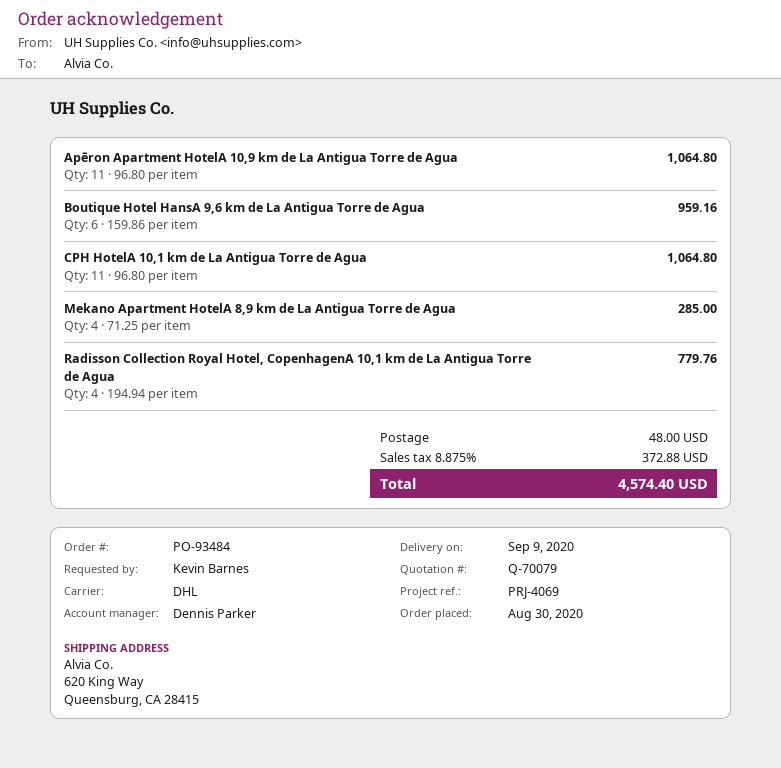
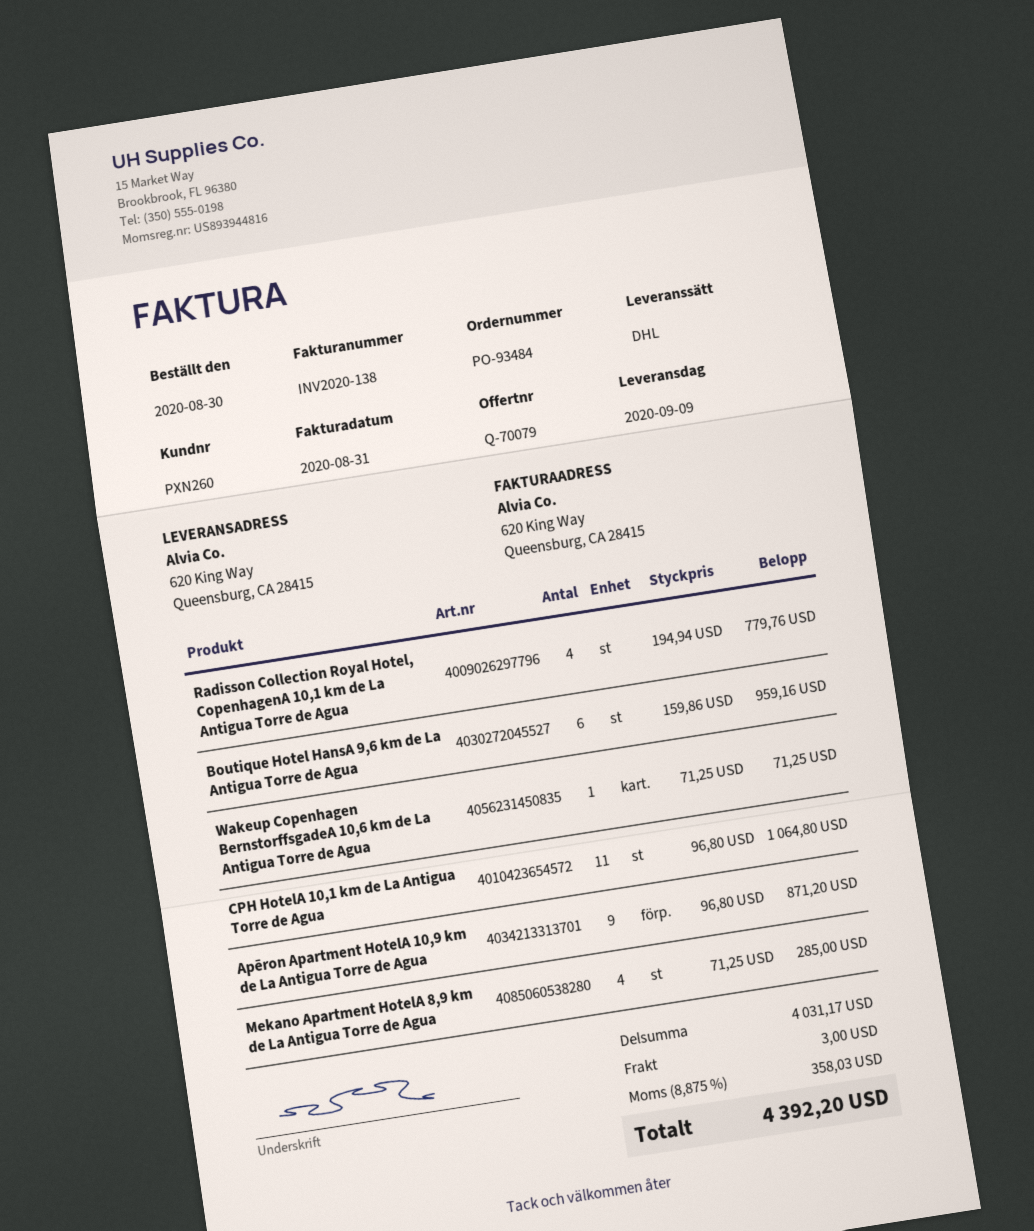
Apēron Apartment HotelA 10,9 km de La Antigua Torre de Agua: 11 x 96.80 = 1064.80 -> 9 x 96.80 = 871.20
Wakeup Copenhagen BernstorffsgadeA 10,6 km de La Antigua Torre de Agua: none -> 1 x 71.25 = 71.25
shipping: 48.00 -> 3.00
tax: 8.875% = 372.88 -> 8.875% = 358.03
total: 4574.40 -> 4392.20

